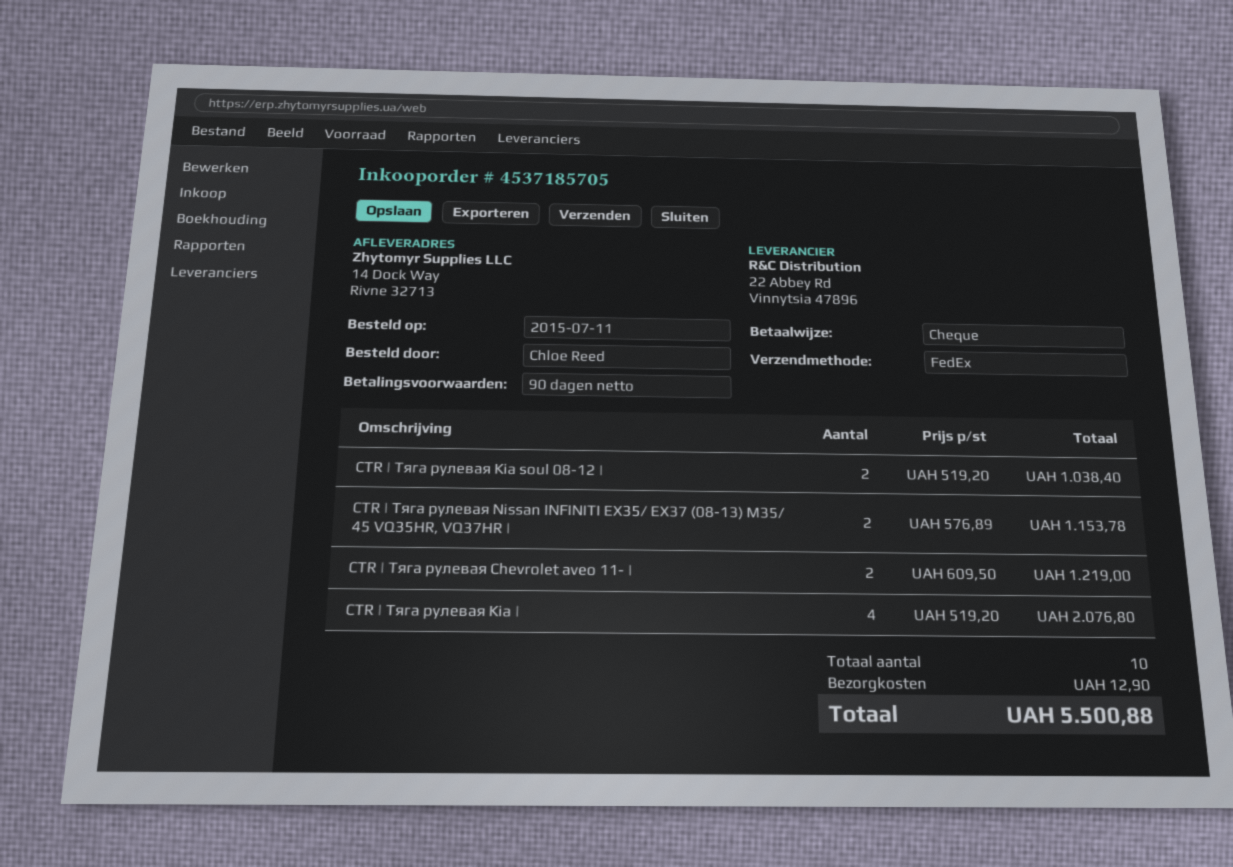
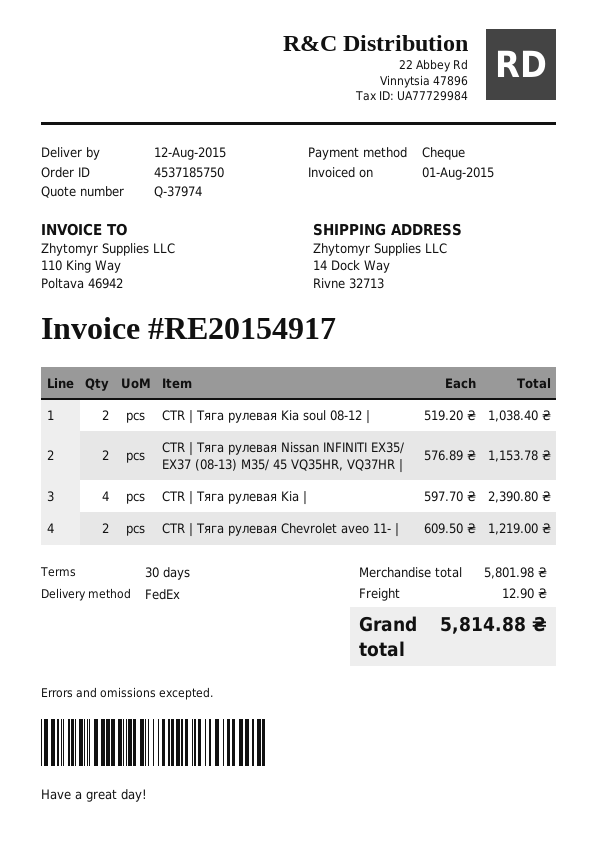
order number: 4537185705 -> 4537185750
payment terms: 90 days -> 30 days
CTR | Тяга рулевая Kia |: 4 x 519.20 = 2076.80 -> 4 x 597.70 = 2390.80
total: 5500.88 -> 5814.88

